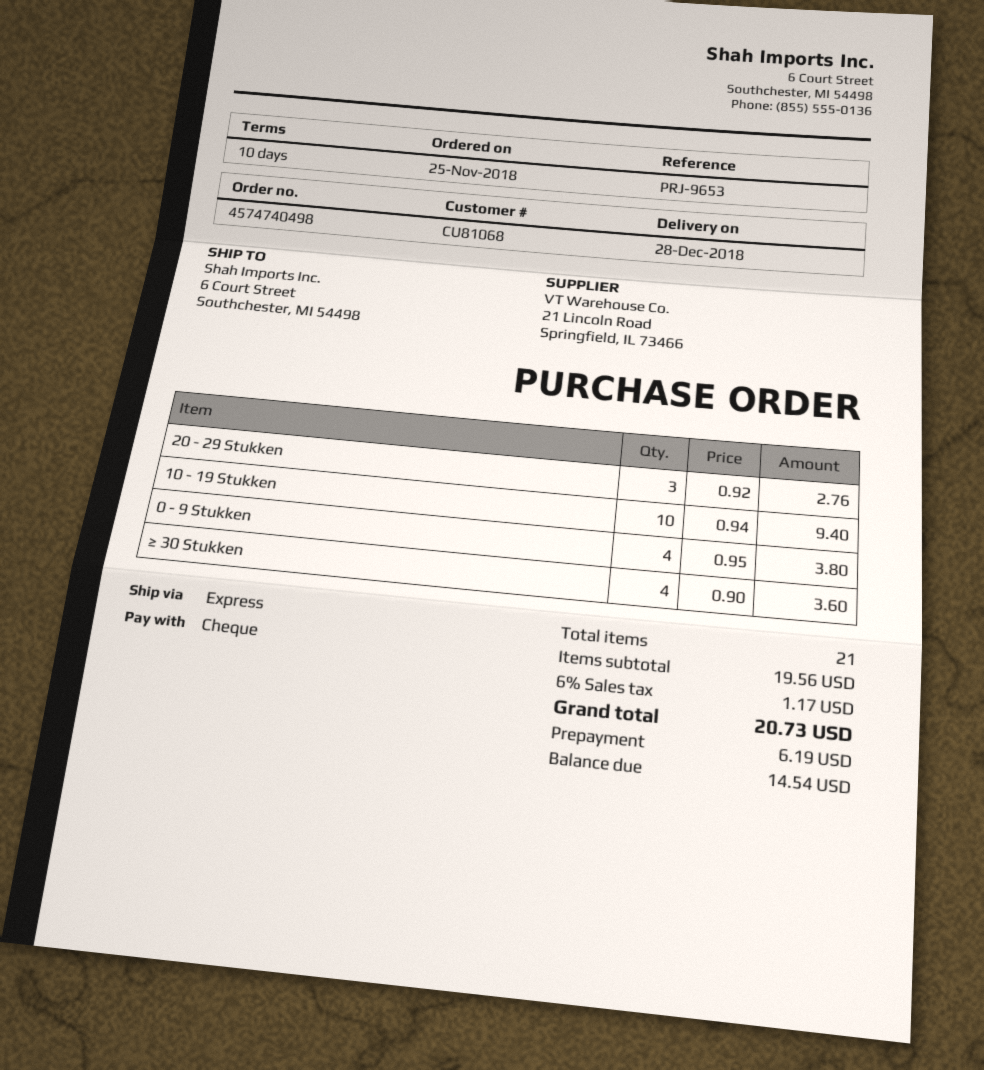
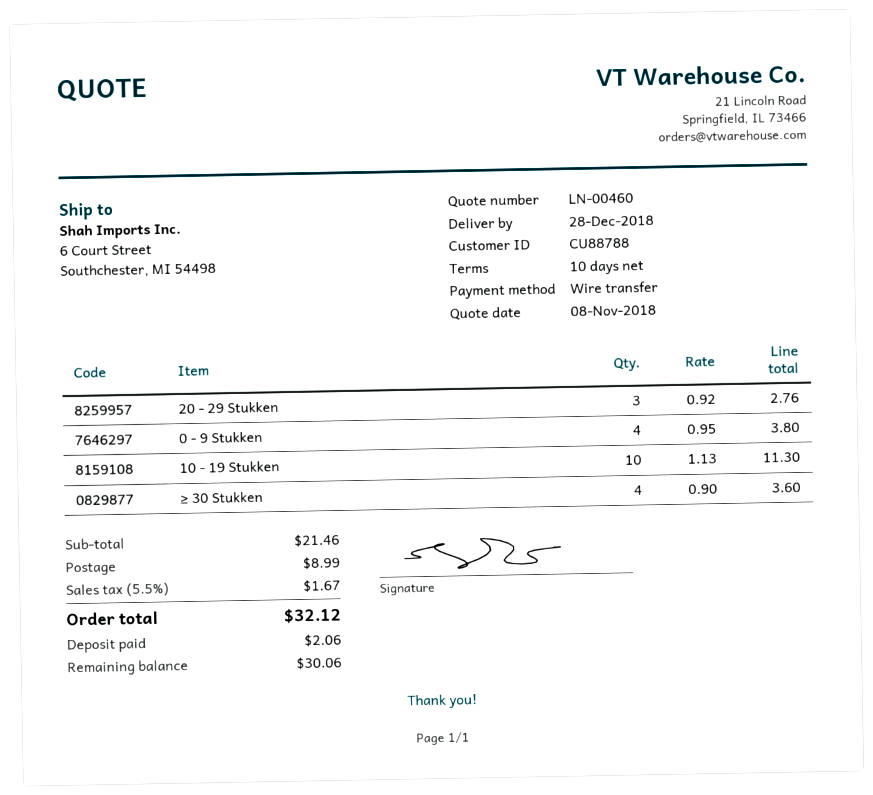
customer number: CU81068 -> CU88788
payment method: cheque -> bank transfer
10 - 19 Stukken: 10 x 0.94 = 9.40 -> 10 x 1.13 = 11.30
subtotal: 19.56 -> 21.46
shipping: none -> 8.99
tax: 6% = 1.17 -> 5.5% = 1.67
total: 20.73 -> 32.12
deposit: 6.19 -> 2.06
balance: 14.54 -> 30.06

